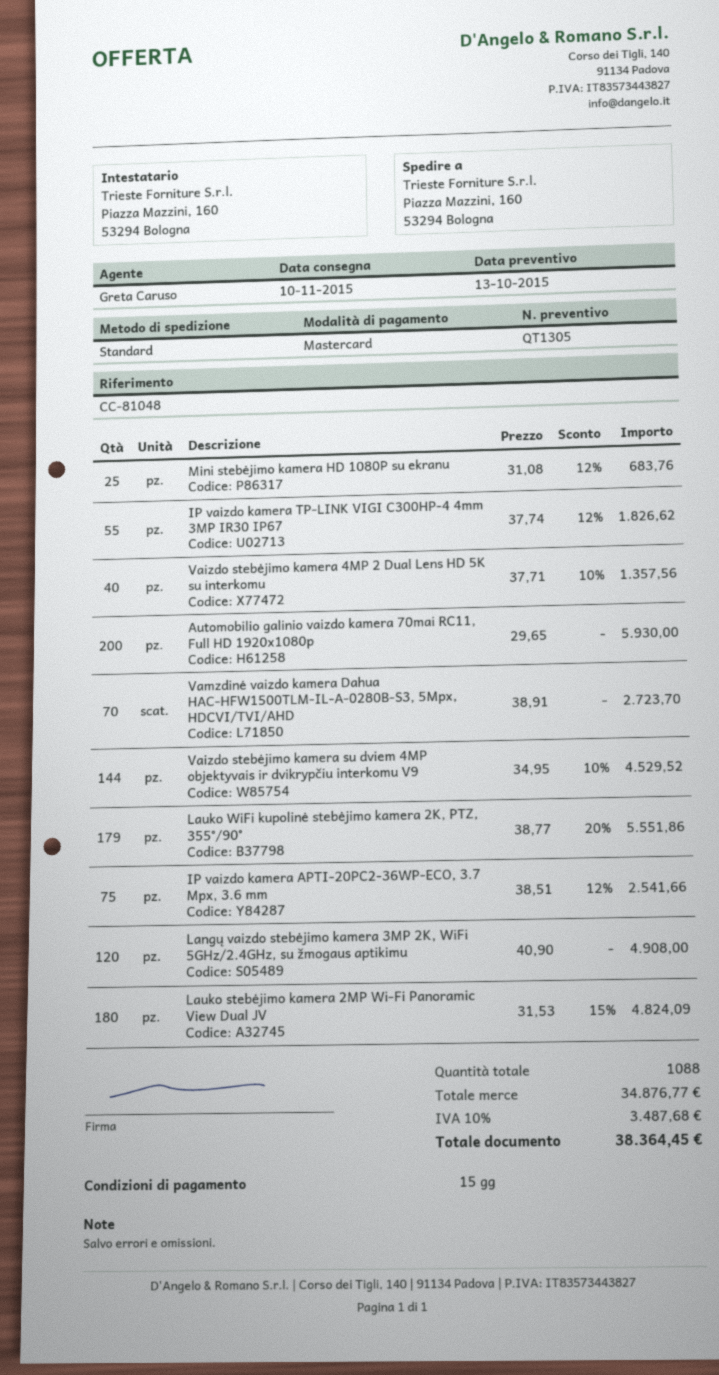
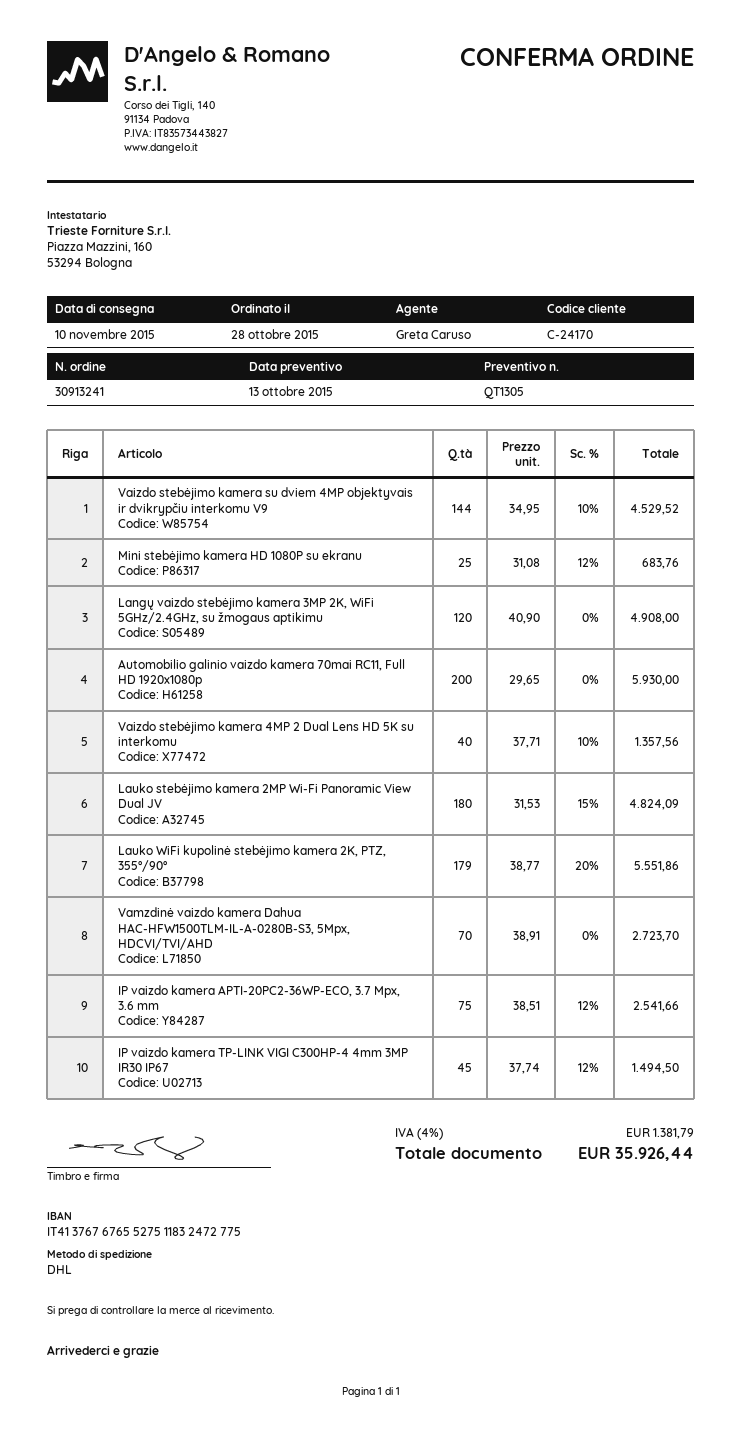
shipping method: standard -> DHL
IP vaizdo kamera TP-LINK VIGI C300HP-4 4mm 3MP IR30 IP67: 55 x 37.74 - 12% = 1826.62 -> 45 x 37.74 - 12% = 1494.50
tax: 10% = 3487.68 -> 4% = 1381.79
total: 38364.45 -> 35926.44

